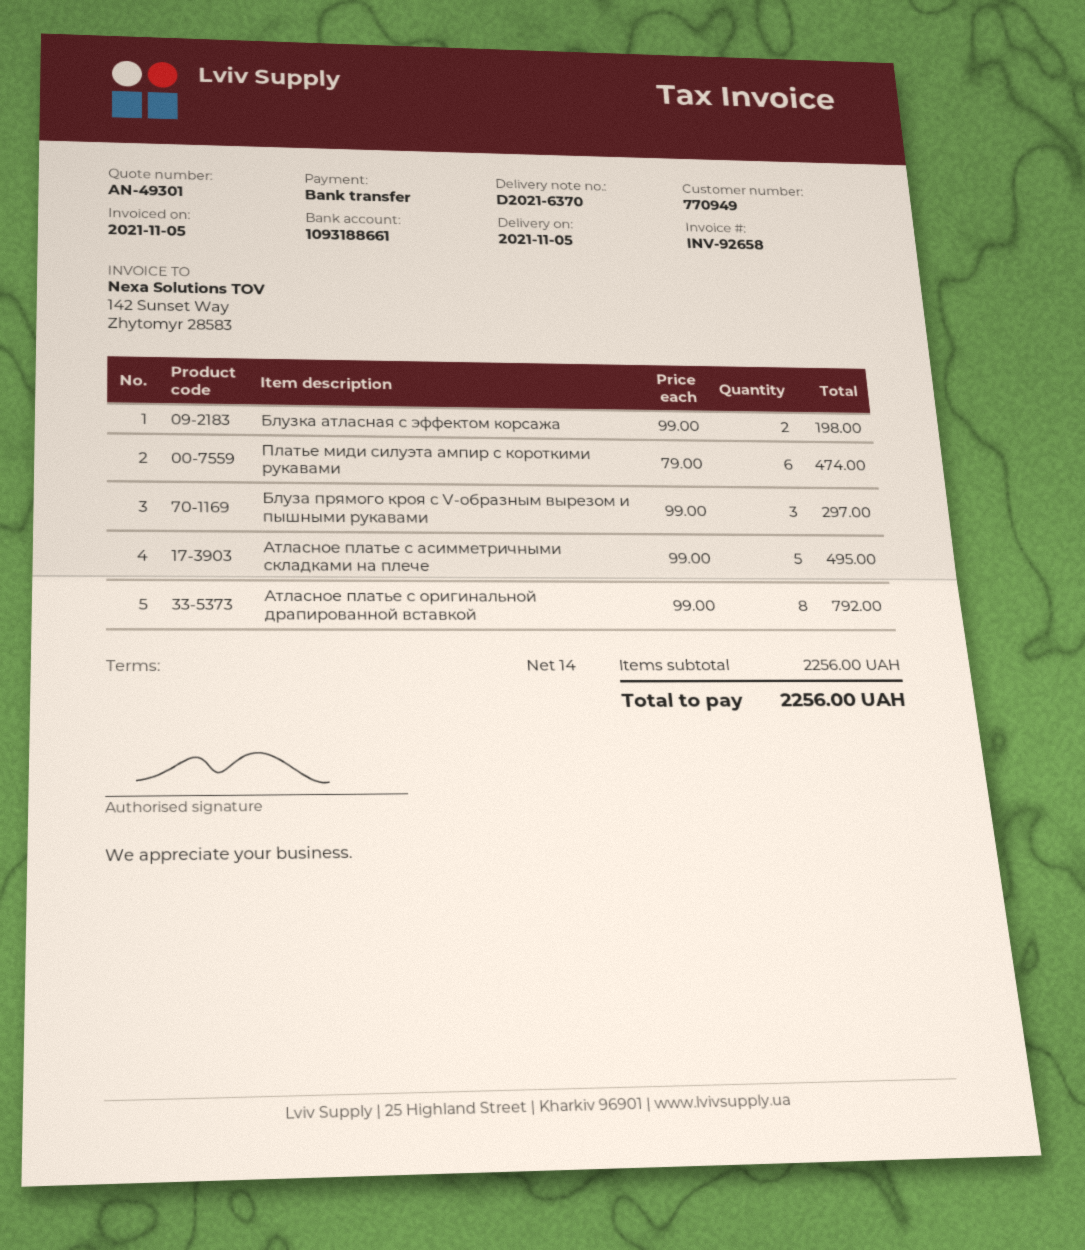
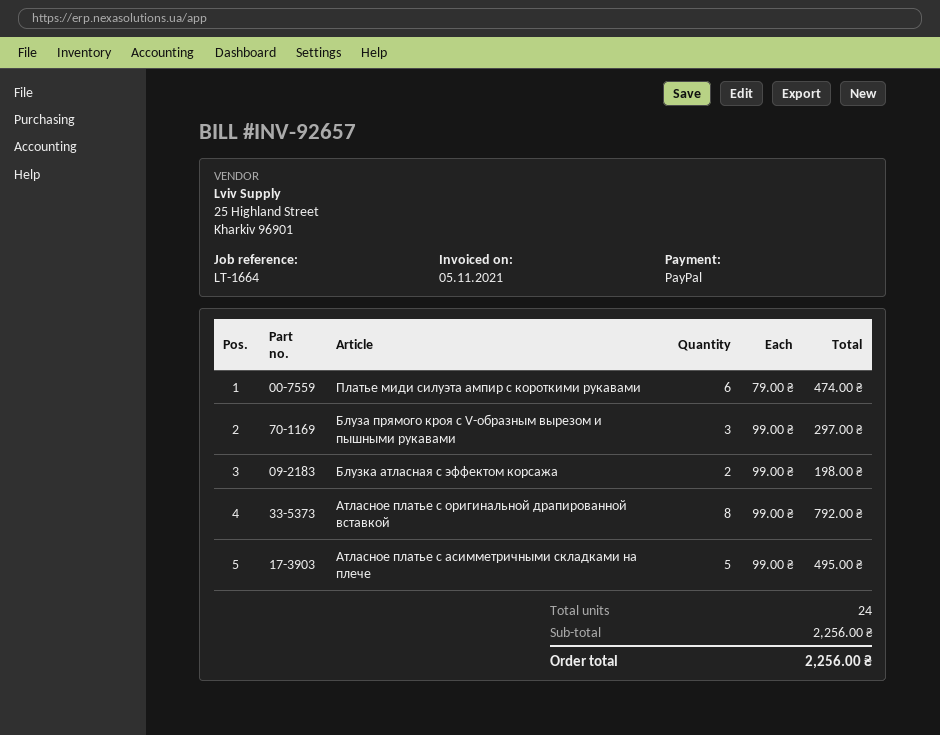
invoice number: INV-92658 -> INV-92657
payment method: bank transfer -> PayPal

